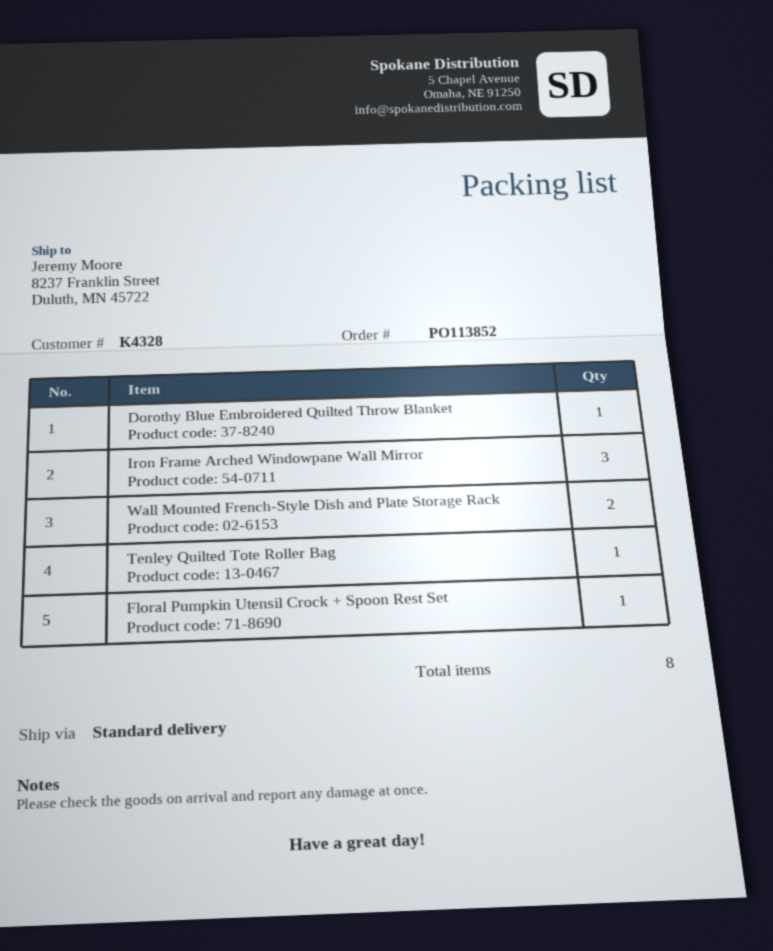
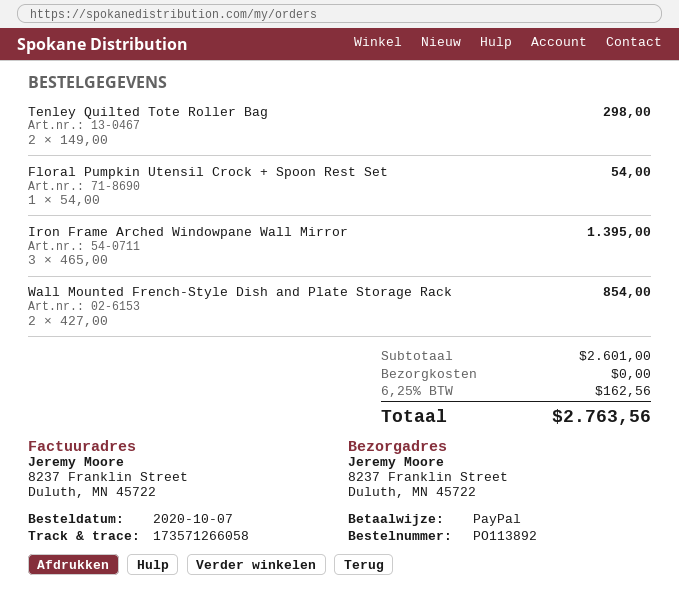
order number: PO113852 -> PO113892
Dorothy Blue Embroidered Quilted Throw Blanket: 1 -> none
Tenley Quilted Tote Roller Bag: 1 -> 2

